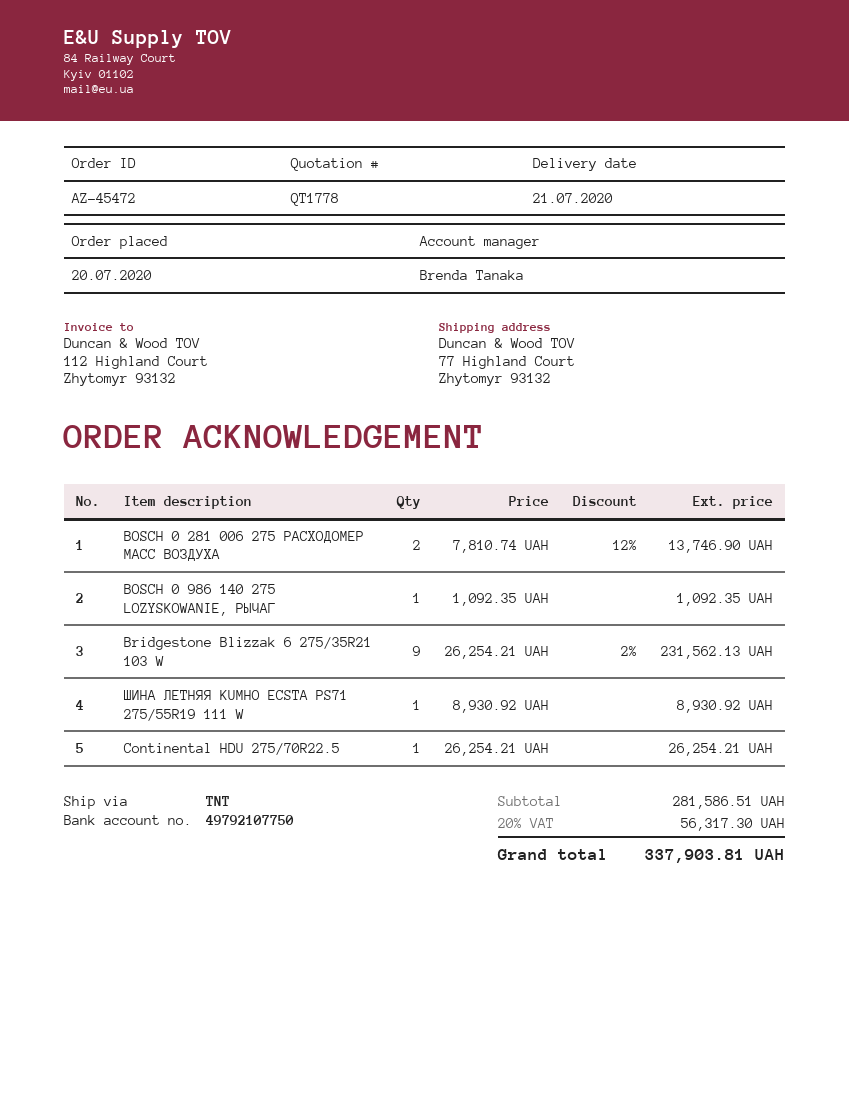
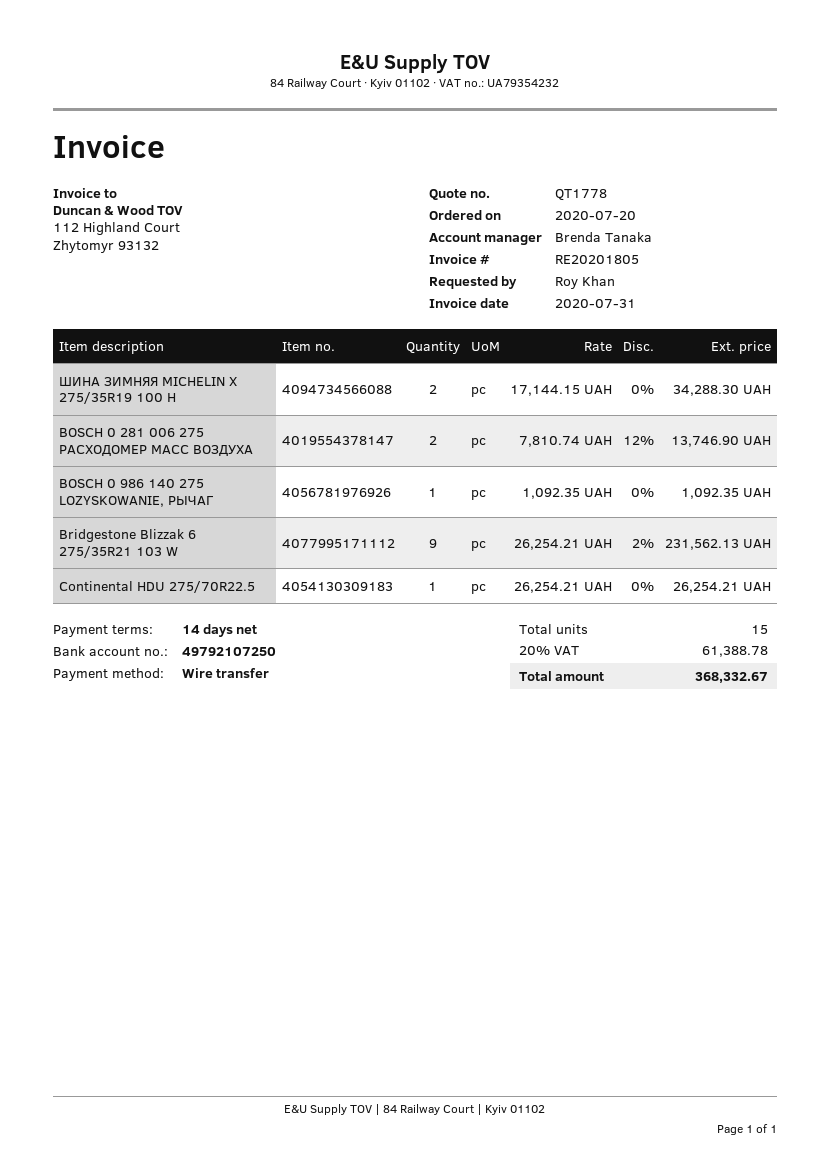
bank account: 49792107750 -> 49792107250
ШИНА ЛЕТНЯЯ KUMHO ECSTA PS71 275/55R19 111 W: 1 x 8930.92 = 8930.92 -> none
ШИНА ЗИМНЯЯ MICHELIN X 275/35R19 100 H: none -> 2 x 17144.15 = 34288.30
tax: 20% = 56317.30 -> 20% = 61388.78
total: 337903.81 -> 368332.67

